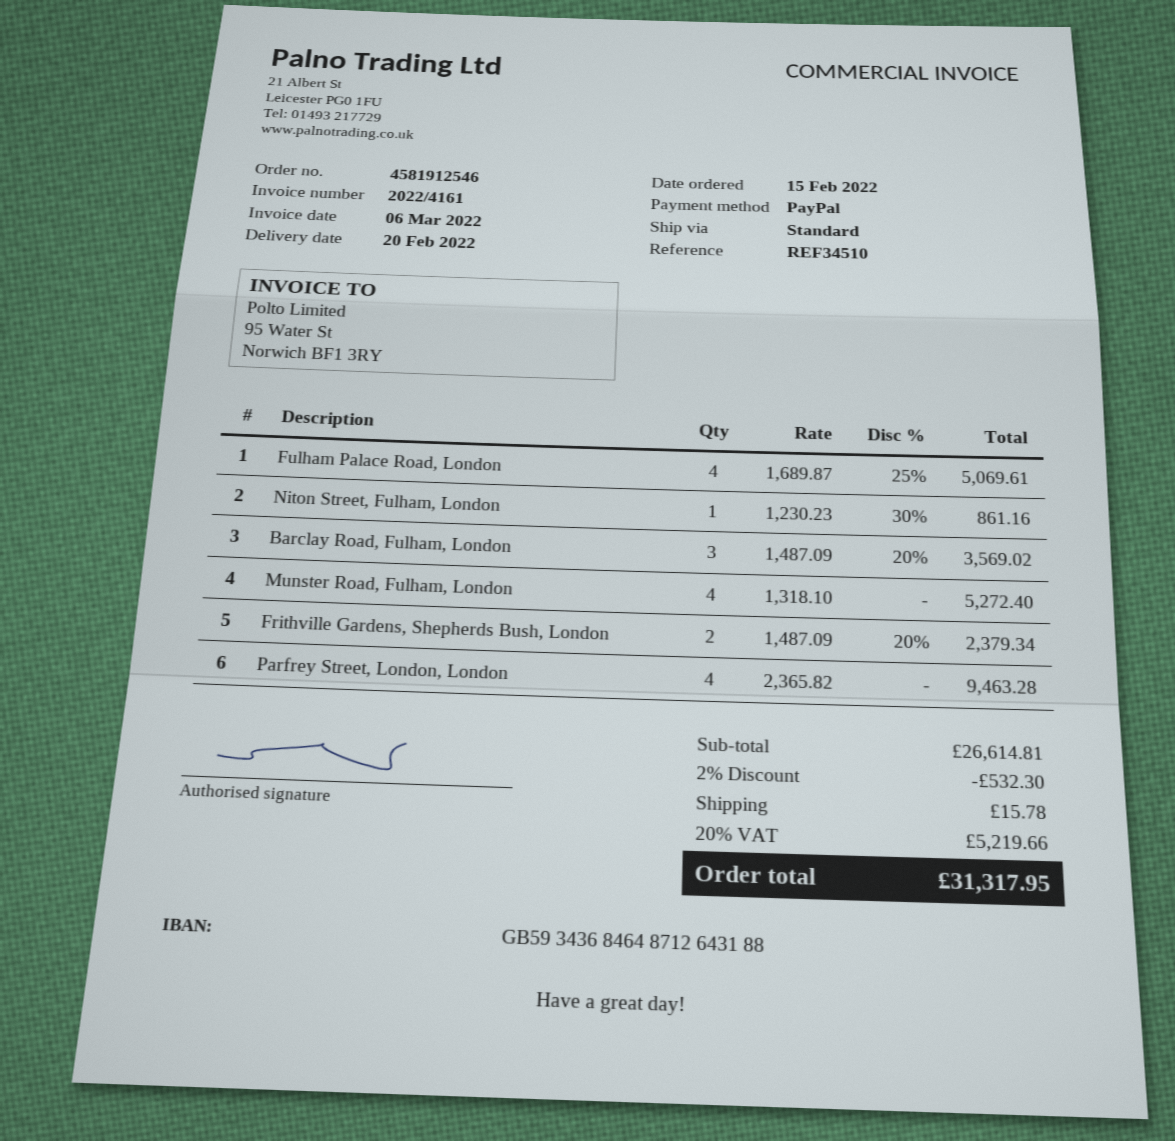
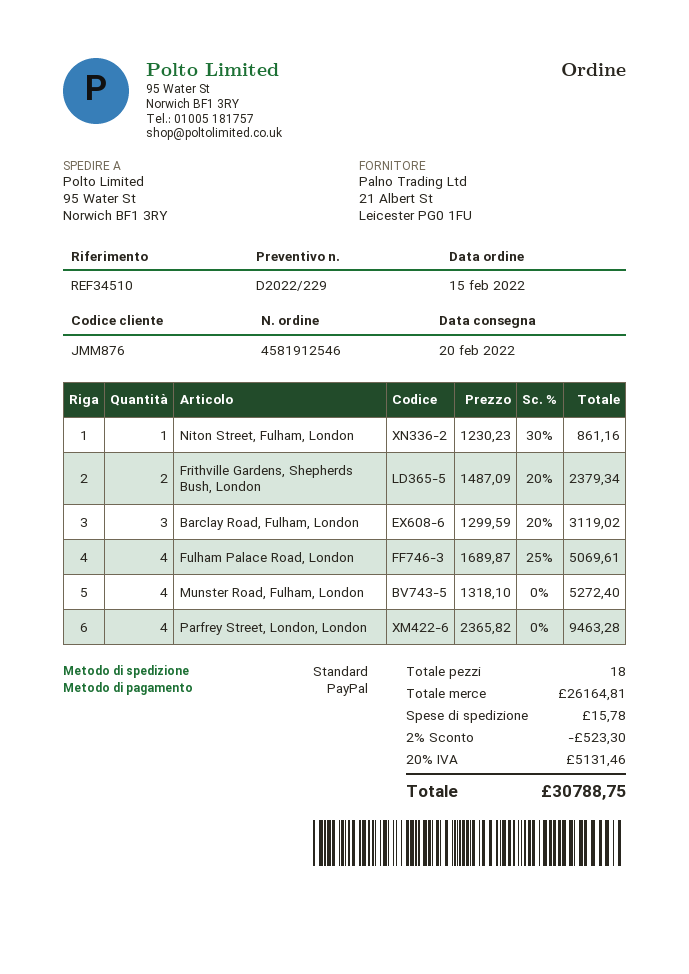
Barclay Road, Fulham, London: 3 x 1487.09 - 20% = 3569.02 -> 3 x 1299.59 - 20% = 3119.02
subtotal: 26614.81 -> 26164.81
discount: 2% = 532.30 -> 2% = 523.30
tax: 20% = 5219.66 -> 20% = 5131.46
total: 31317.95 -> 30788.75

